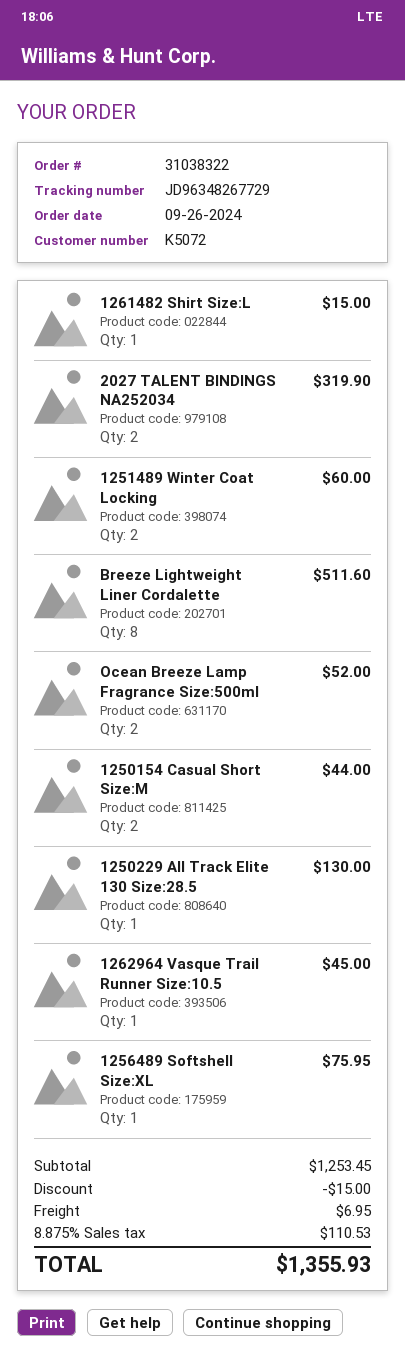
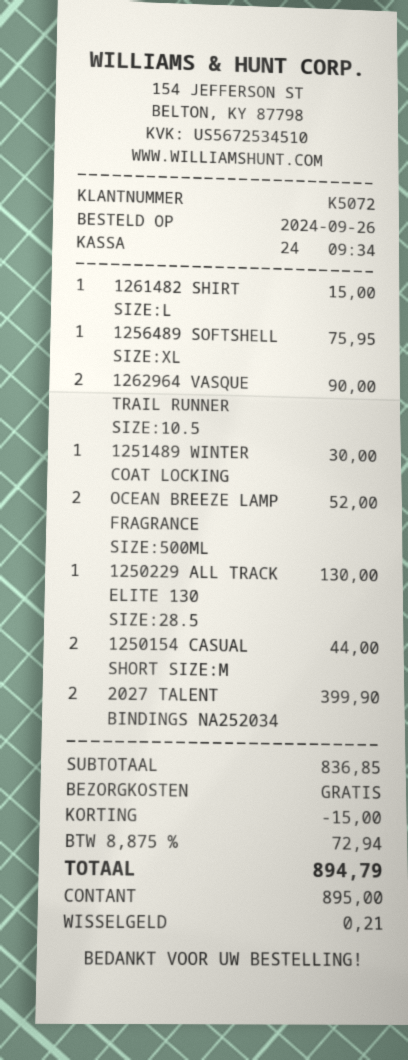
2027 TALENT BINDINGS NA252034: 2 for 319.90 -> 2 for 399.90
1251489 Winter Coat Locking: 2 for 60.00 -> 1 for 30.00
Breeze Lightweight Liner Cordalette: 8 for 511.60 -> none
1262964 Vasque Trail Runner Size:10.5: 1 for 45.00 -> 2 for 90.00
subtotal: 1253.45 -> 836.85
shipping: 6.95 -> 0.00
tax: 8.875% = 110.53 -> 8.875% = 72.94
total: 1355.93 -> 894.79

